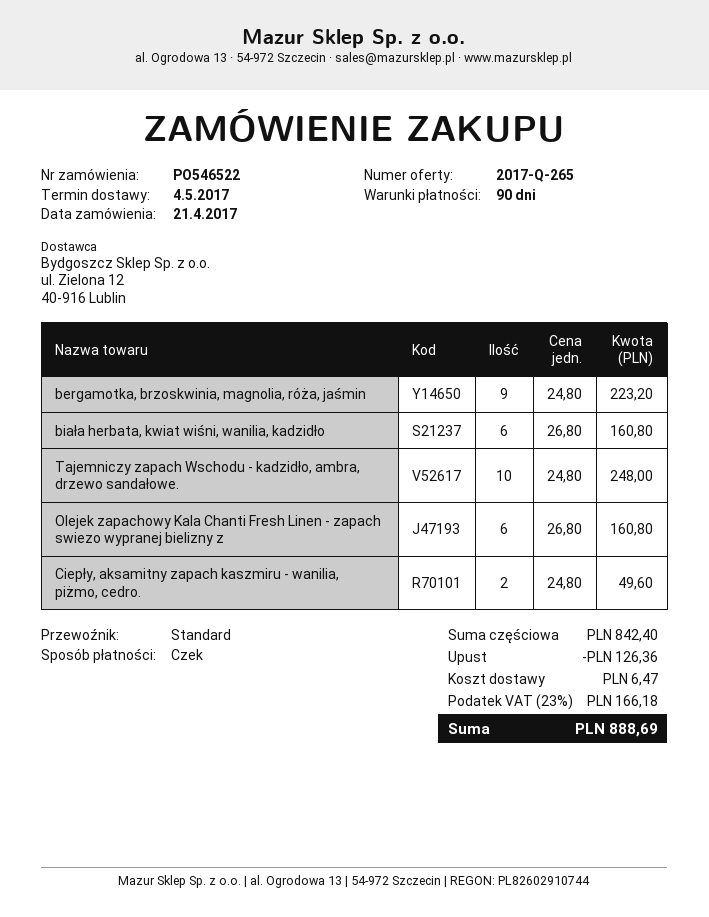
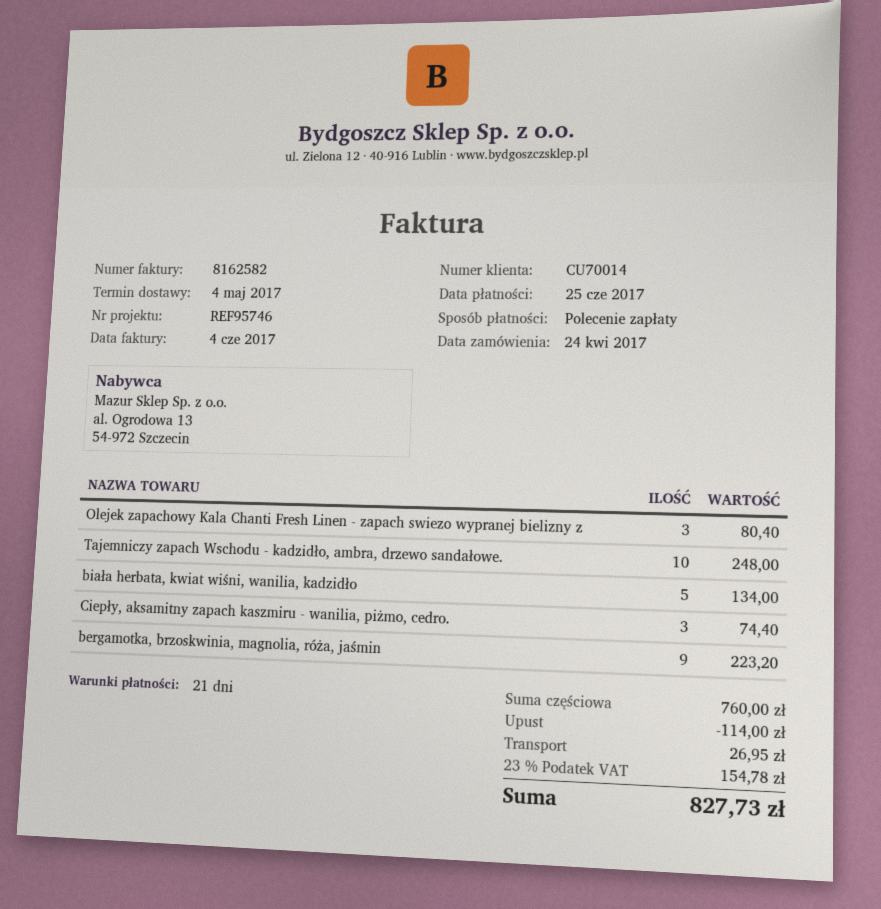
order date: 2017-04-21 -> 2017-04-24
payment terms: 90 days -> 21 days
payment method: cheque -> direct debit
biała herbata, kwiat wiśni, wanilia, kadzidło: 6 for 160.80 -> 5 for 134.00
Olejek zapachowy Kala Chanti Fresh Linen - zapach swiezo wypranej bielizny z: 6 for 160.80 -> 3 for 80.40
Ciepły, aksamitny zapach kaszmiru - wanilia, piżmo, cedro.: 2 for 49.60 -> 3 for 74.40
subtotal: 842.40 -> 760.00
discount: 126.36 -> 114.00
shipping: 6.47 -> 26.95
tax: 23% = 166.18 -> 23% = 154.78
total: 888.69 -> 827.73

